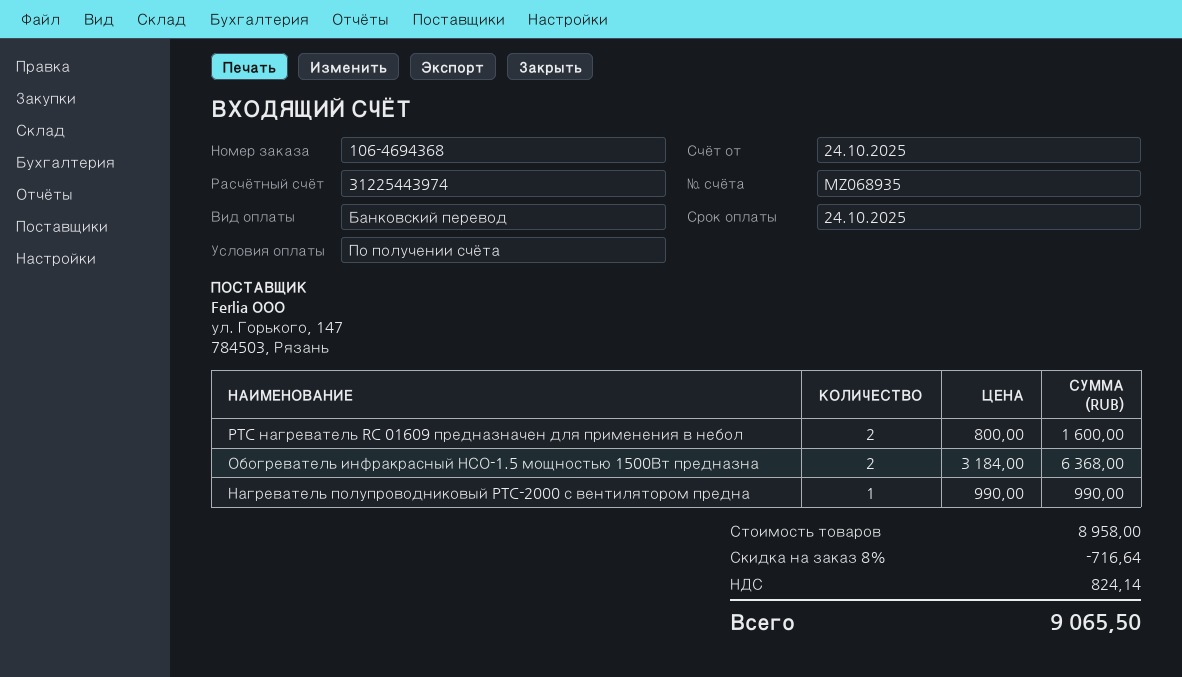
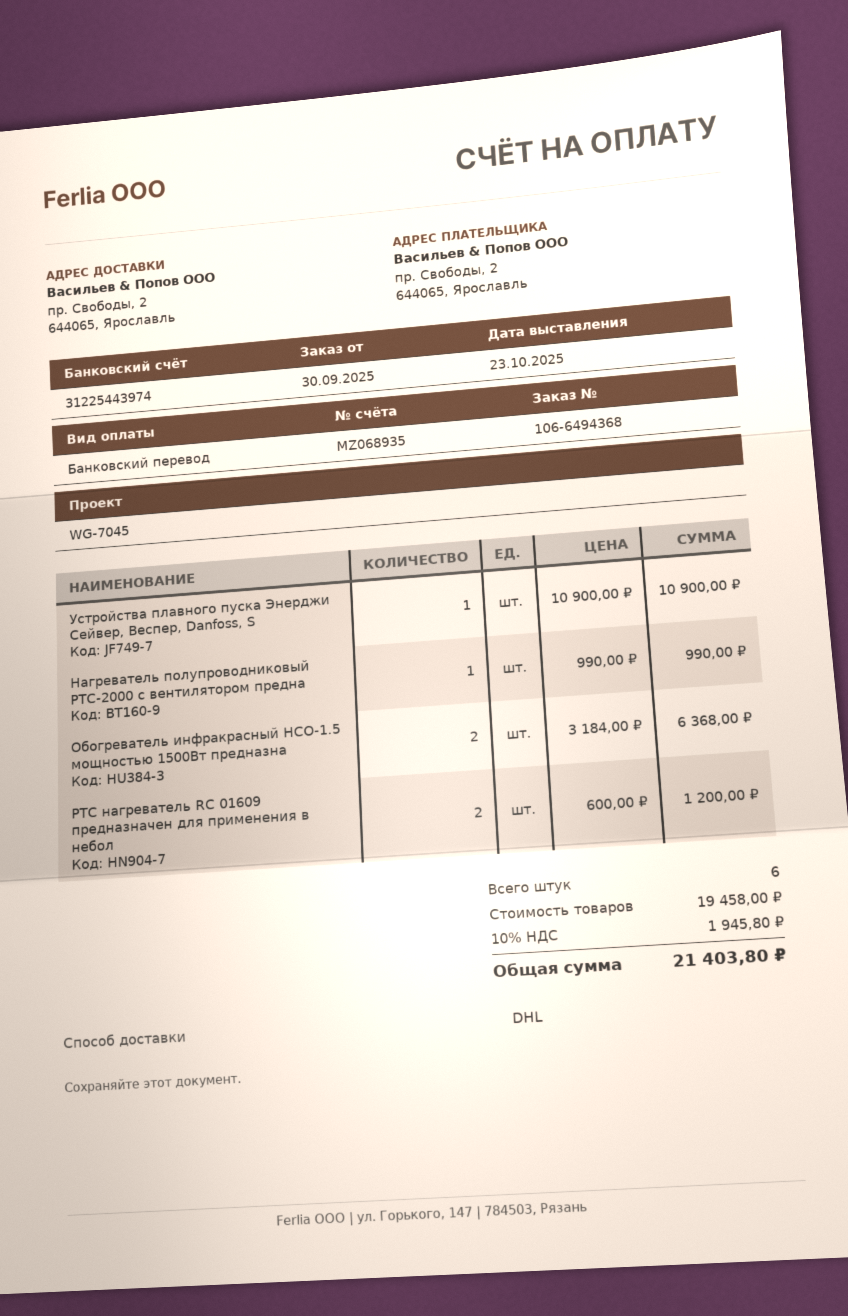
order number: 106-4694368 -> 106-6494368
invoice date: 2025-10-24 -> 2025-10-23
PTC нагреватель RC 01609 предназначен для применения в небол: 2 x 800.00 = 1600.00 -> 2 x 600.00 = 1200.00
Устройства плавного пуска Энерджи Сейвер, Веспер, Danfoss, S: none -> 1 x 10900.00 = 10900.00
subtotal: 8958.00 -> 19458.00
discount: 8% = 716.64 -> none
tax: 824.14 -> 1945.80
total: 9065.50 -> 21403.80

